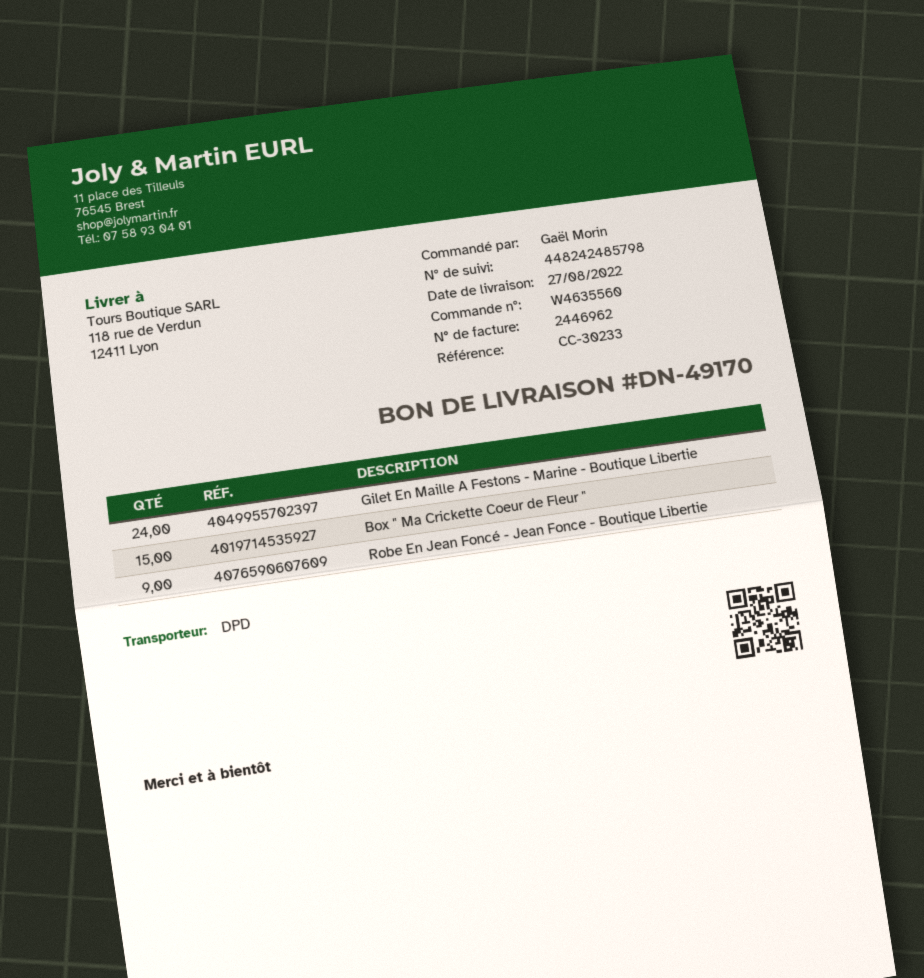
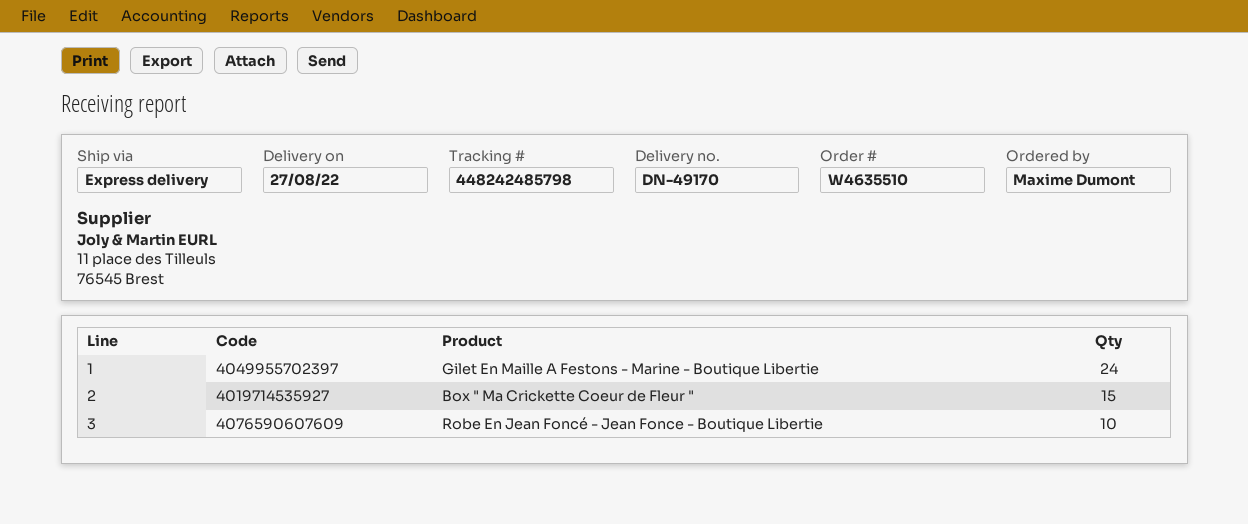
order number: W4635560 -> W4635510
ordered by: Gaël Morin -> Maxime Dumont
shipping method: DPD -> express
Robe En Jean Foncé - Jean Fonce - Boutique Libertie: 9 -> 10

